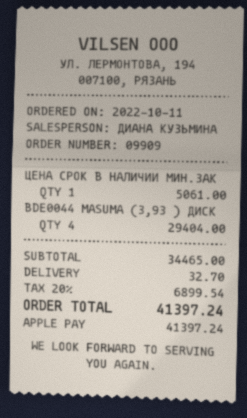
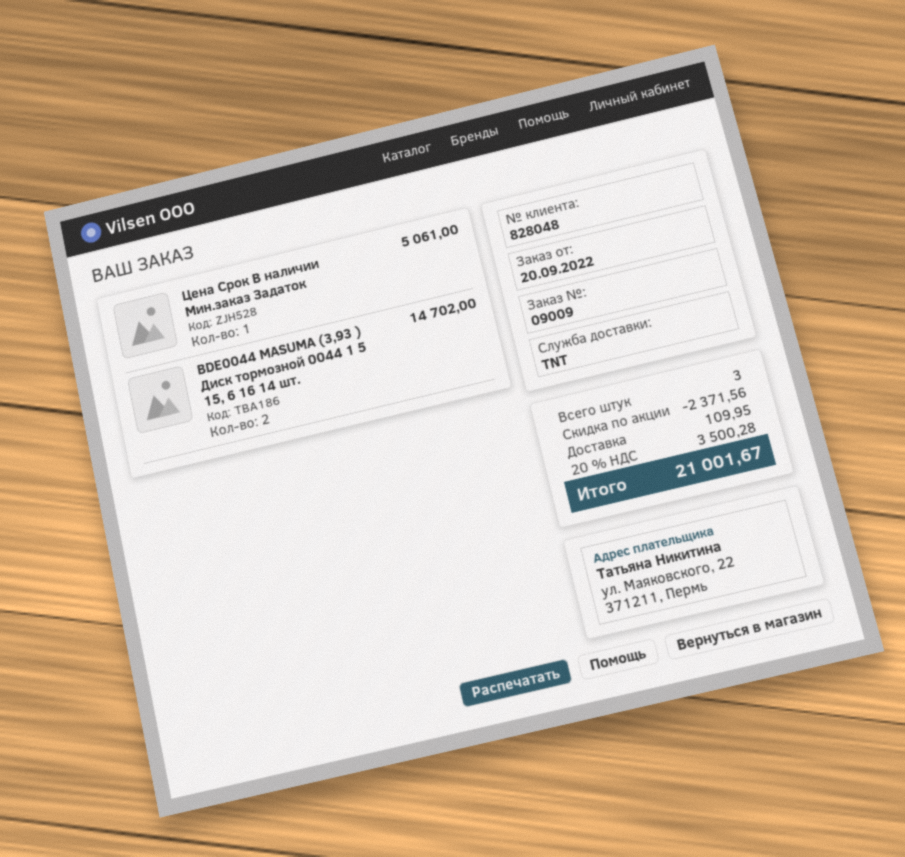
order number: 09909 -> 09009
order date: 2022-10-11 -> 2022-09-20
BDE0044 MASUMA (3,93 ) ДИСК: 4 for 29404.00 -> 2 for 14702.00
discount: none -> 2371.56
shipping: 32.70 -> 109.95
tax: 20% = 6899.54 -> 20% = 3500.28
total: 41397.24 -> 21001.67

